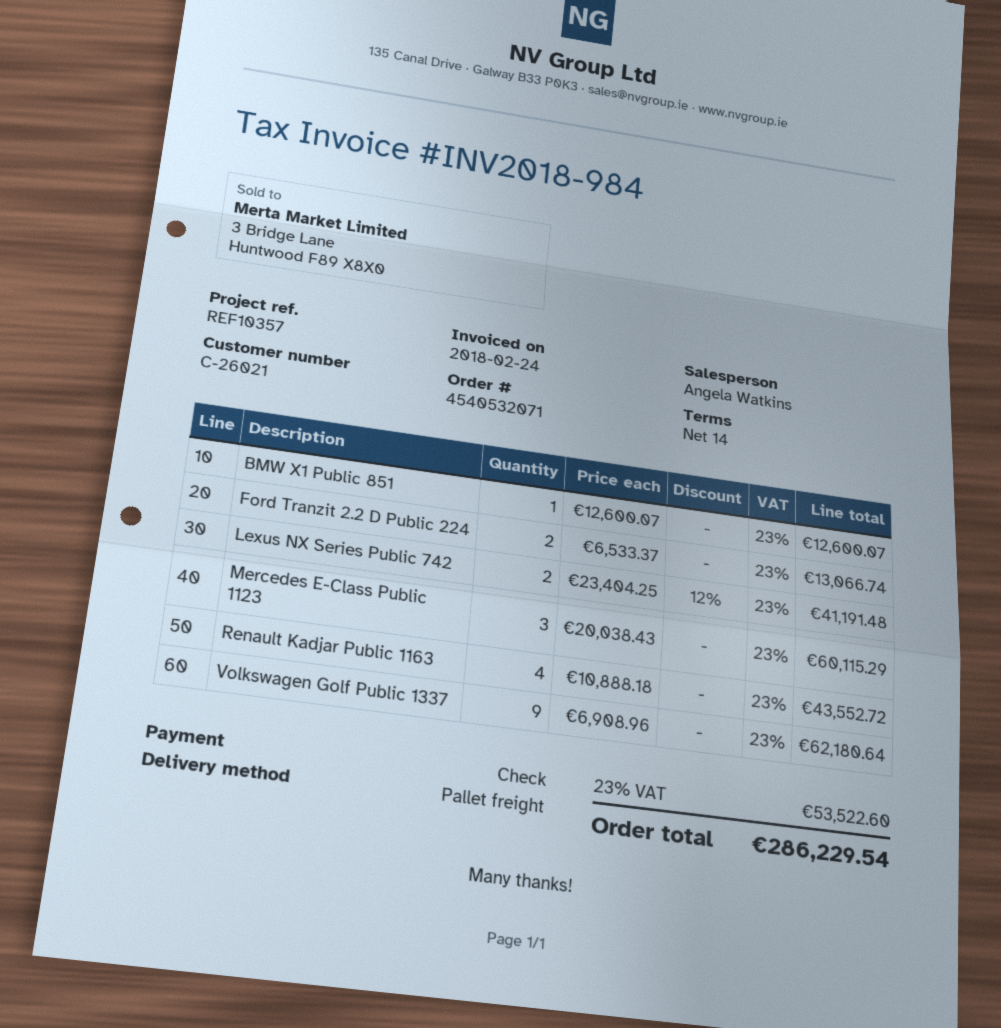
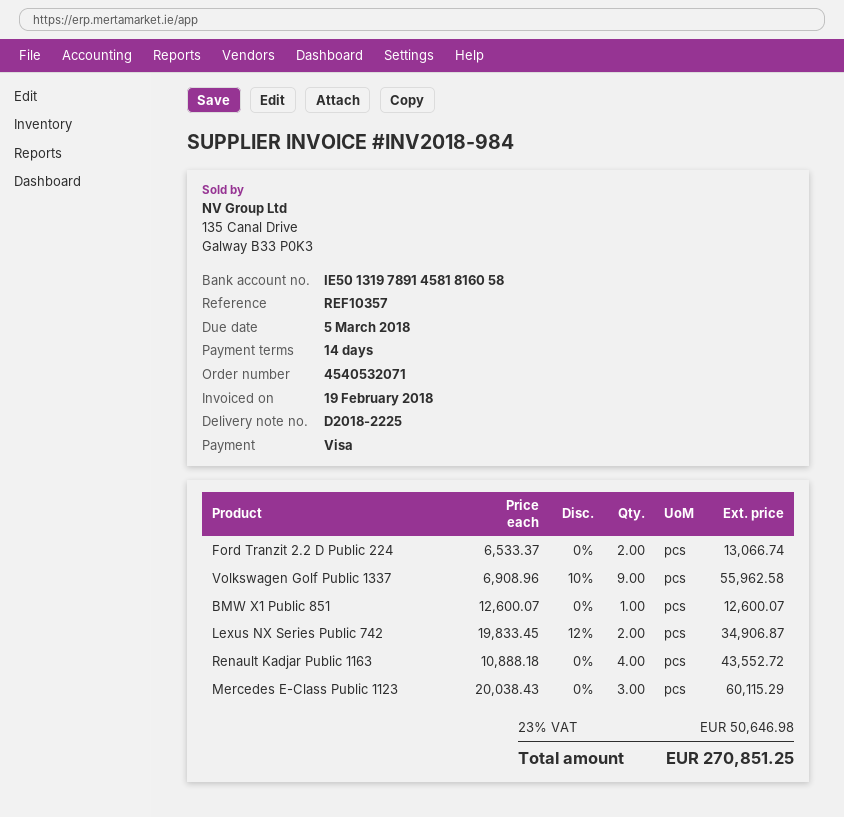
invoice date: 2018-02-24 -> 2018-02-19
payment method: cheque -> Visa
Lexus NX Series Public 742: 2 x 23404.25 - 12% = 41191.48 -> 2 x 19833.45 - 12% = 34906.87
Volkswagen Golf Public 1337: 9 x 6908.96 = 62180.64 -> 9 x 6908.96 - 10% = 55962.58
tax: 23% = 53522.60 -> 23% = 50646.98
total: 286229.54 -> 270851.25

